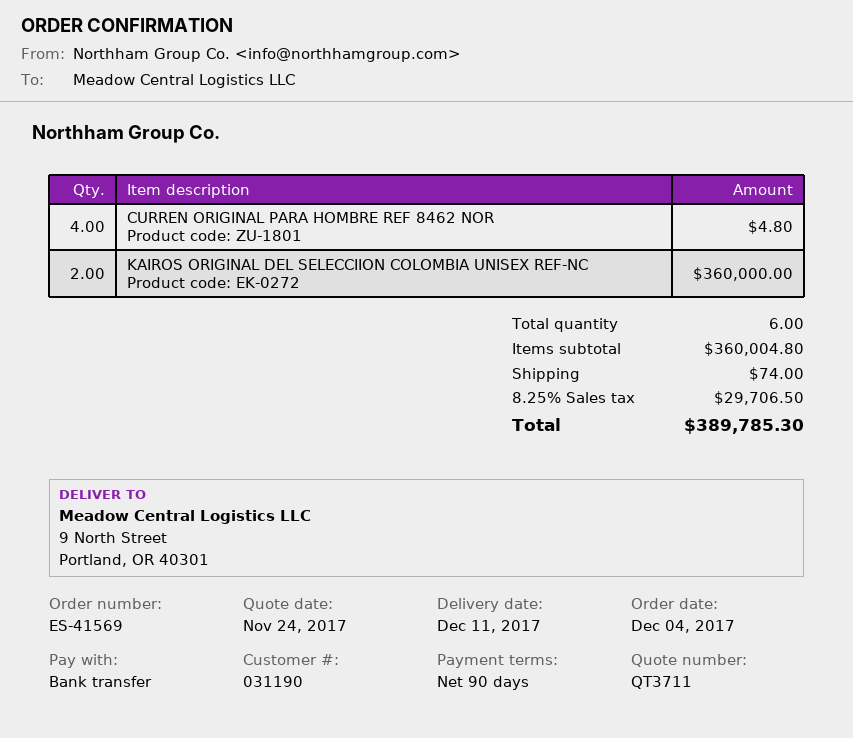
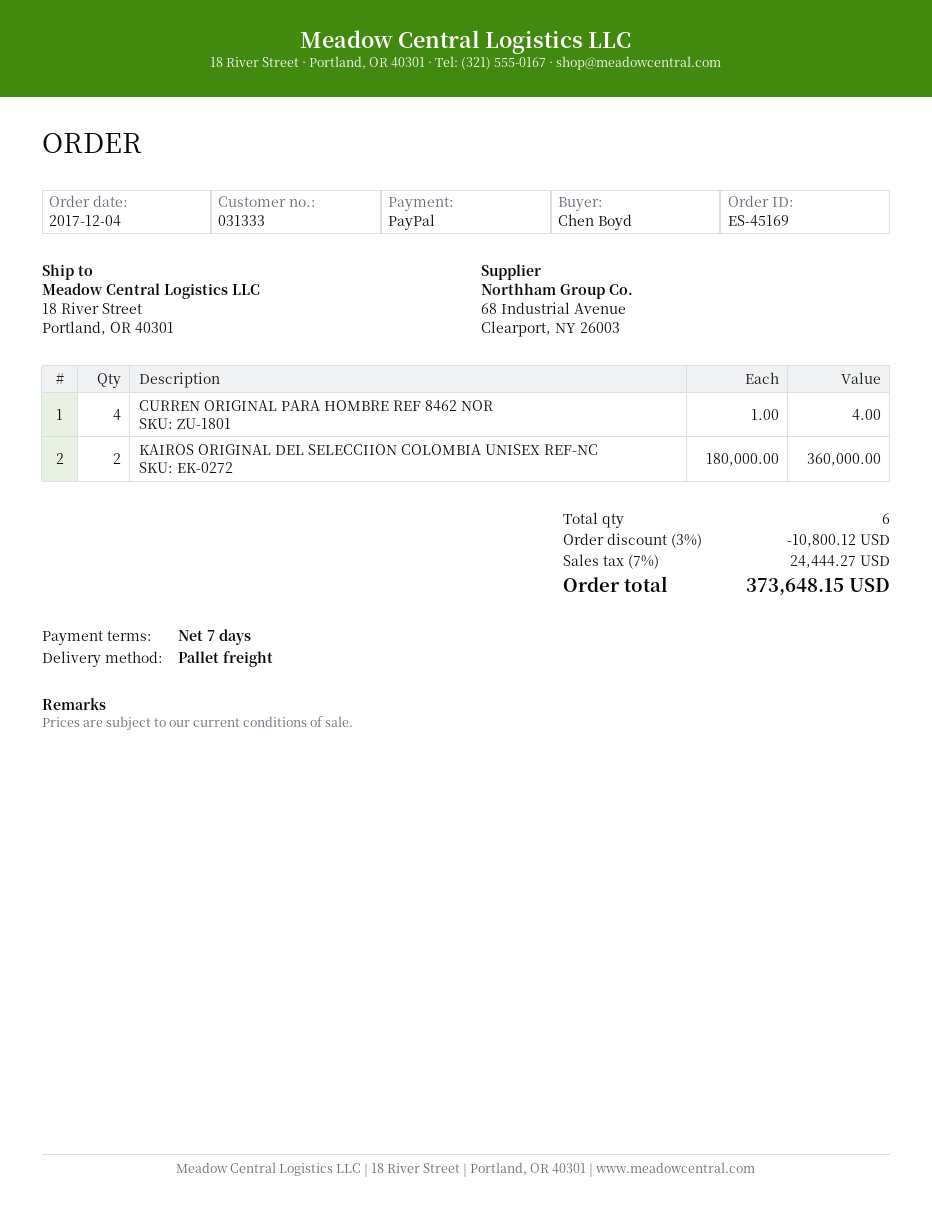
order number: ES-41569 -> ES-45169
payment terms: 90 days -> 7 days
customer number: 031190 -> 031333
payment method: bank transfer -> PayPal
ship to: 9 North Street, Portland, OR 40301 -> 18 River Street, Portland, OR 40301
CURREN ORIGINAL PARA HOMBRE REF 8462 NOR: 4 for 4.80 -> 4 for 4.00
discount: none -> 3% = 10800.12
shipping: 74.00 -> none
tax: 8.25% = 29706.50 -> 7% = 24444.27
total: 389785.30 -> 373648.15

